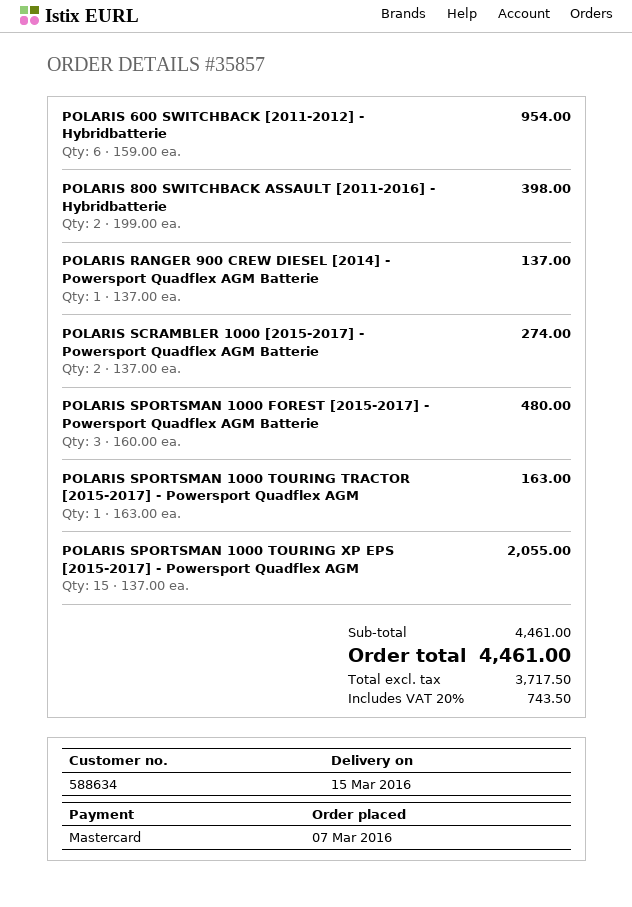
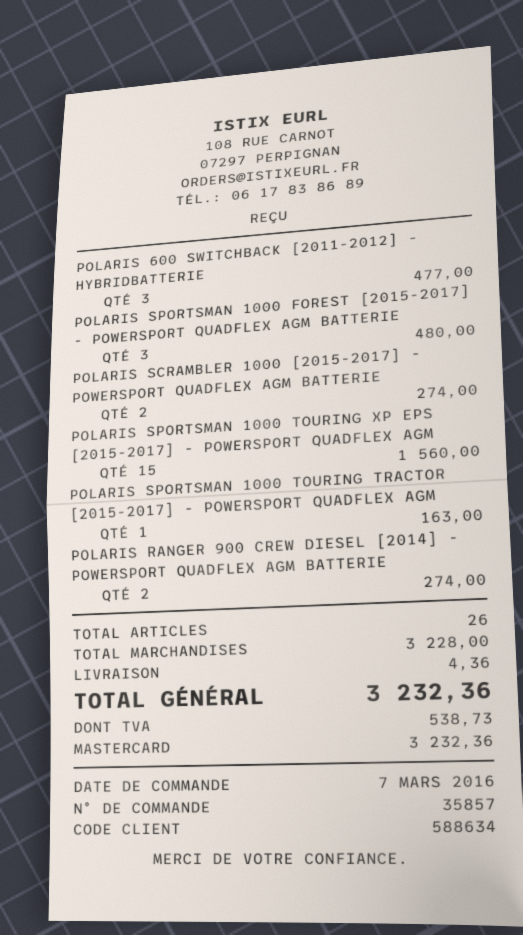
POLARIS 600 SWITCHBACK [2011-2012] - Hybridbatterie: 6 for 954.00 -> 3 for 477.00
POLARIS 800 SWITCHBACK ASSAULT [2011-2016] - Hybridbatterie: 2 for 398.00 -> none
POLARIS RANGER 900 CREW DIESEL [2014] - Powersport Quadflex AGM Batterie: 1 for 137.00 -> 2 for 274.00
POLARIS SPORTSMAN 1000 TOURING XP EPS [2015-2017] - Powersport Quadflex AGM: 15 for 2055.00 -> 15 for 1560.00
subtotal: 4461.00 -> 3228.00
shipping: none -> 4.36
tax: 743.50 -> 538.73
total: 4461.00 -> 3232.36

